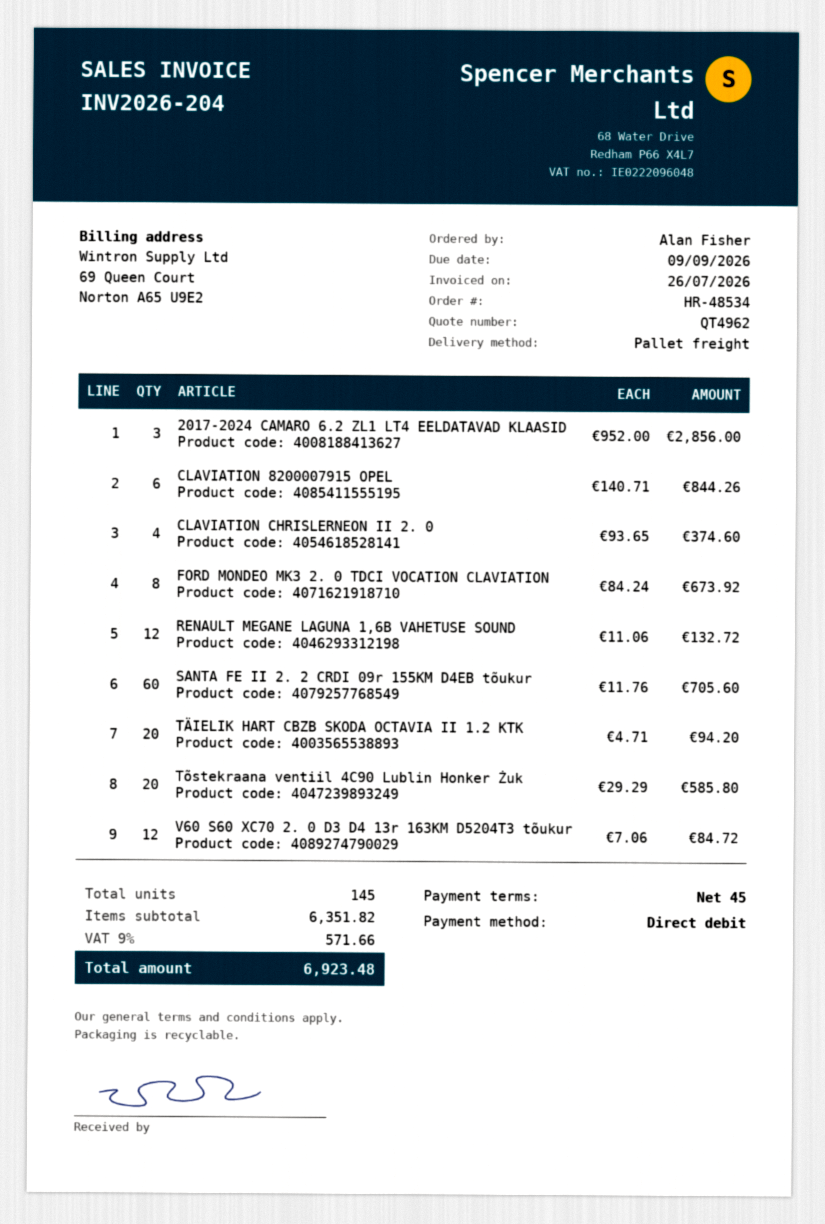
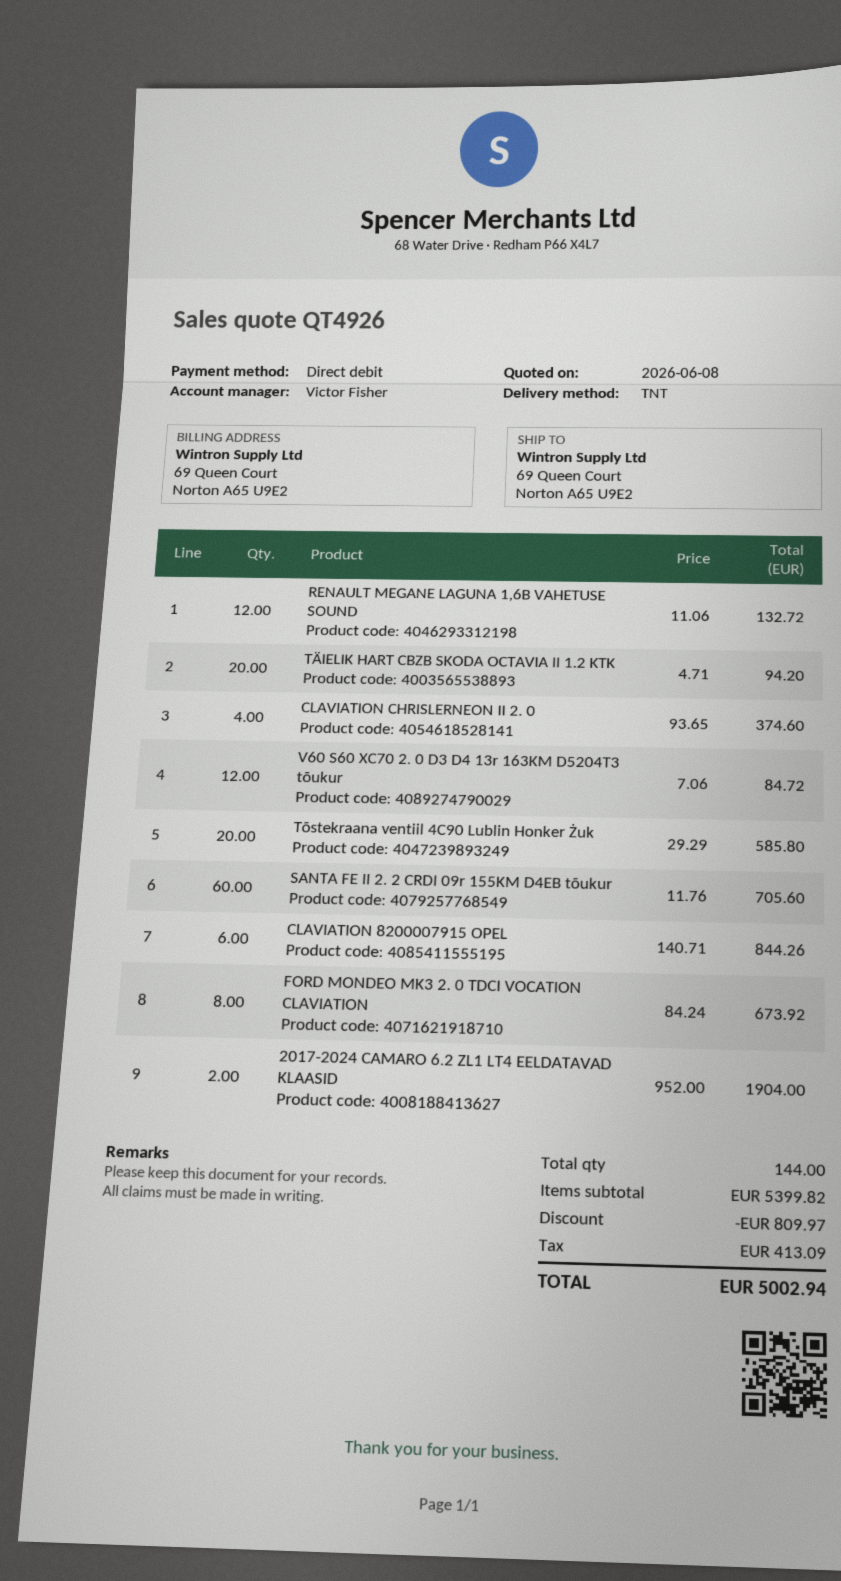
quote number: QT4962 -> QT4926
shipping method: pallet freight -> TNT
2017-2024 CAMARO 6.2 ZL1 LT4 EELDATAVAD KLAASID: 3 x 952.00 = 2856.00 -> 2 x 952.00 = 1904.00
total quantity: 145 -> 144
subtotal: 6351.82 -> 5399.82
discount: none -> 809.97
tax: 571.66 -> 413.09
total: 6923.48 -> 5002.94

